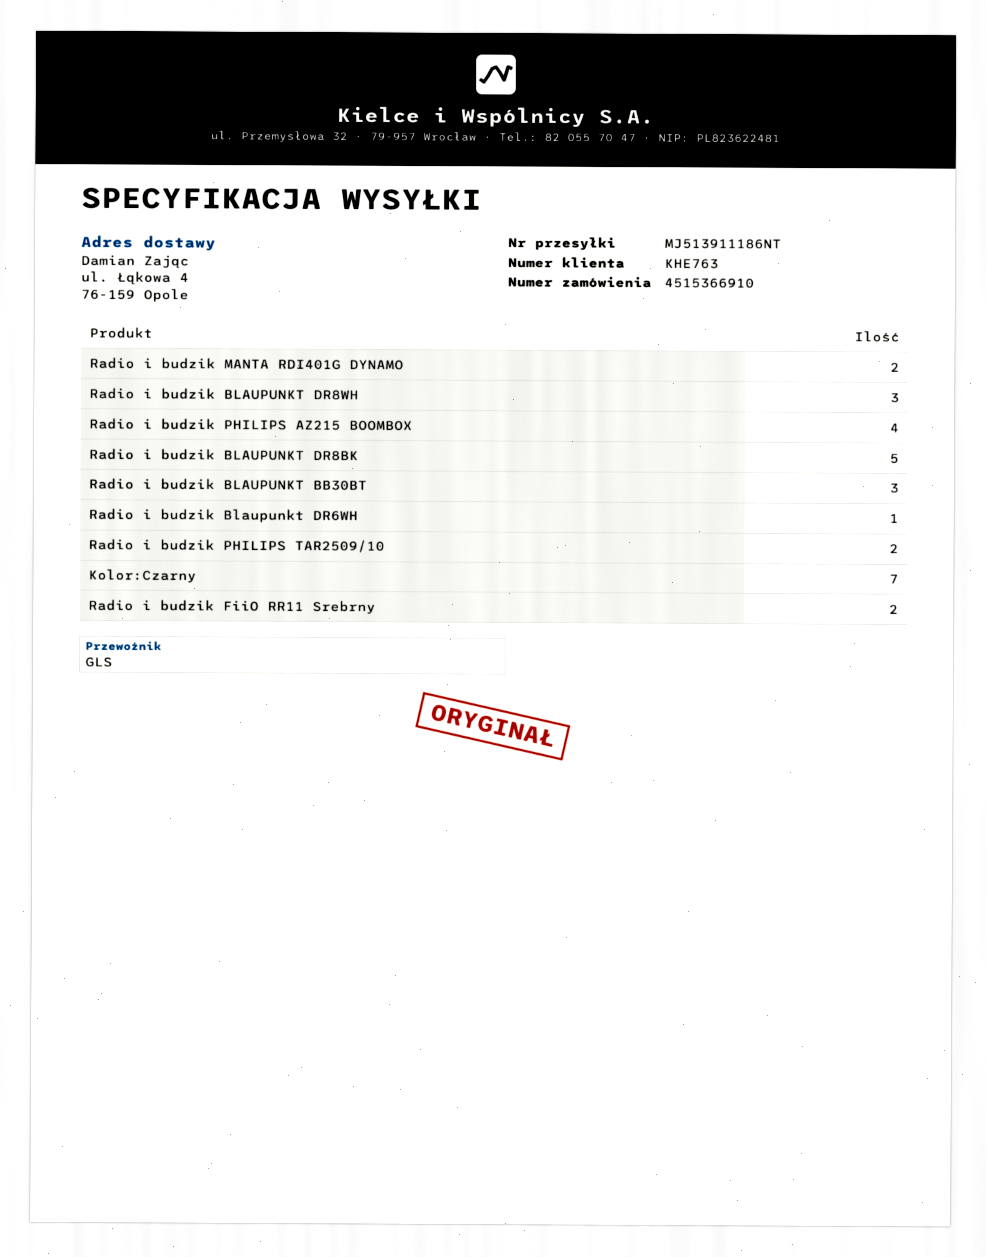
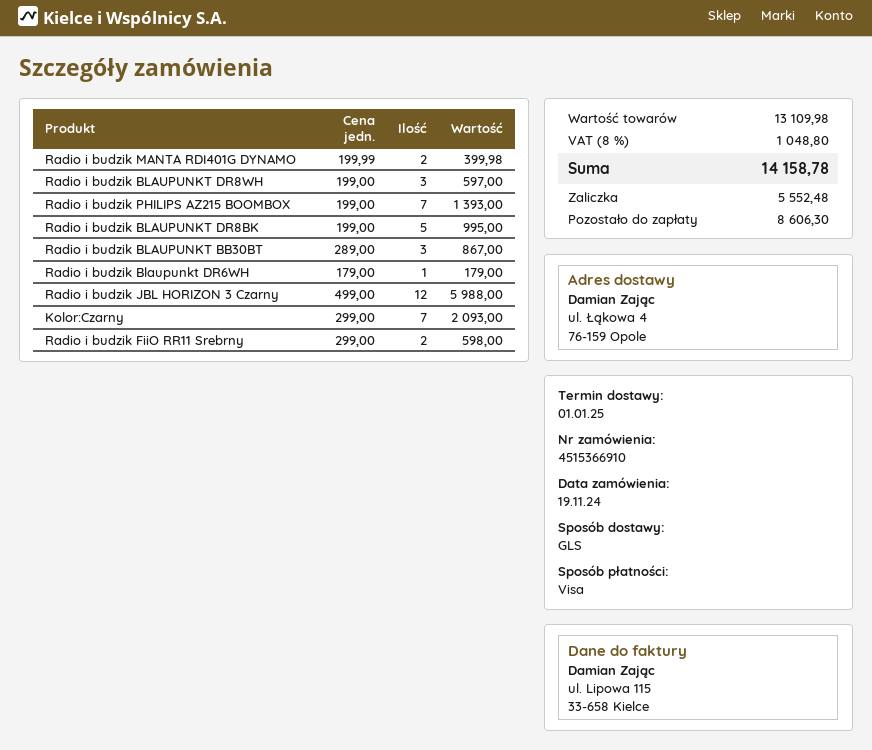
Radio i budzik PHILIPS AZ215 BOOMBOX: 4 -> 7
Radio i budzik PHILIPS TAR2509/10: 2 -> none
Radio i budzik JBL HORIZON 3 Czarny: none -> 12

